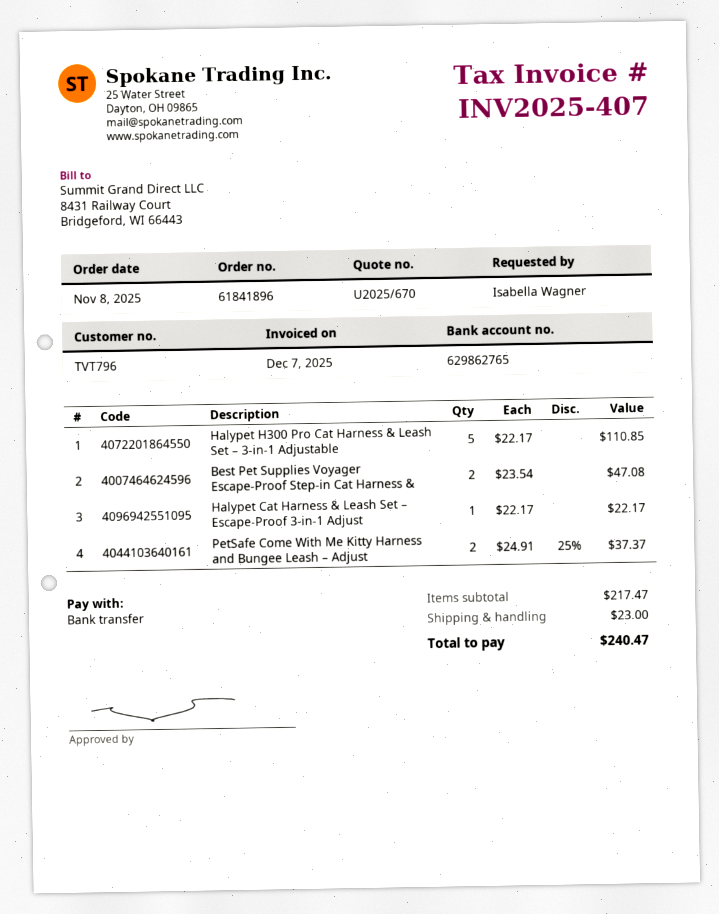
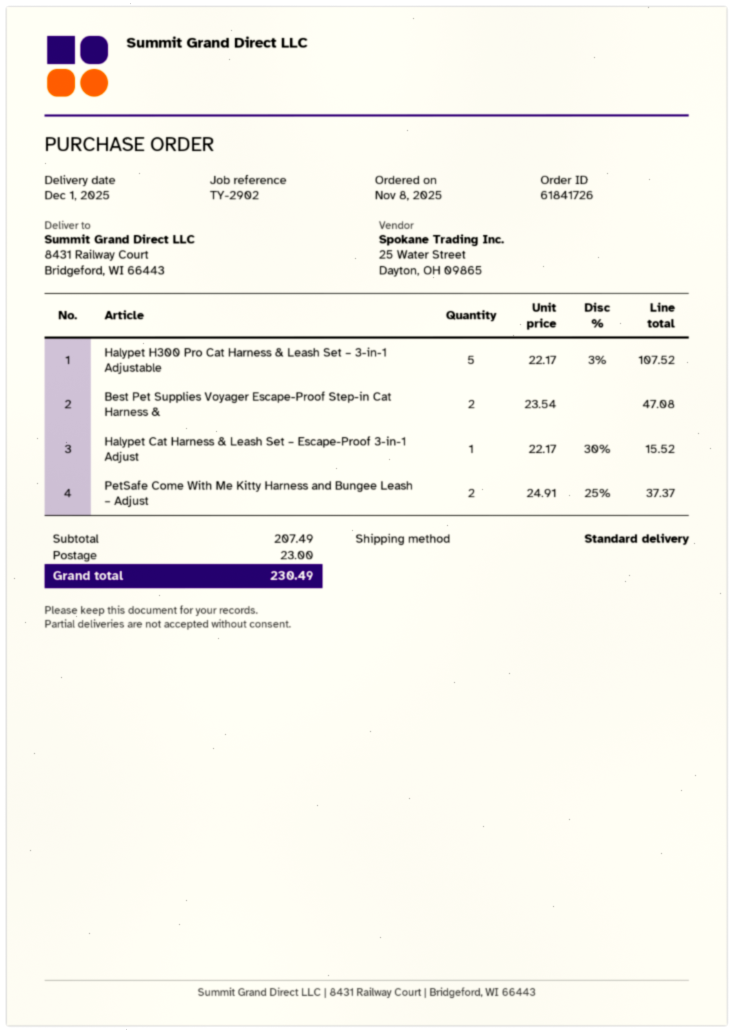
order number: 61841896 -> 61841726
Halypet H300 Pro Cat Harness & Leash Set – 3-in-1 Adjustable: 5 x 22.17 = 110.85 -> 5 x 22.17 - 3% = 107.52
Halypet Cat Harness & Leash Set – Escape-Proof 3-in-1 Adjust: 1 x 22.17 = 22.17 -> 1 x 22.17 - 30% = 15.52
subtotal: 217.47 -> 207.49
total: 240.47 -> 230.49

